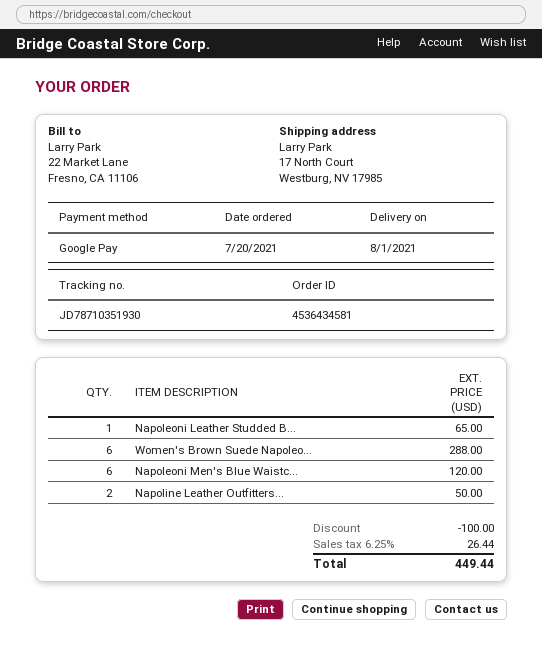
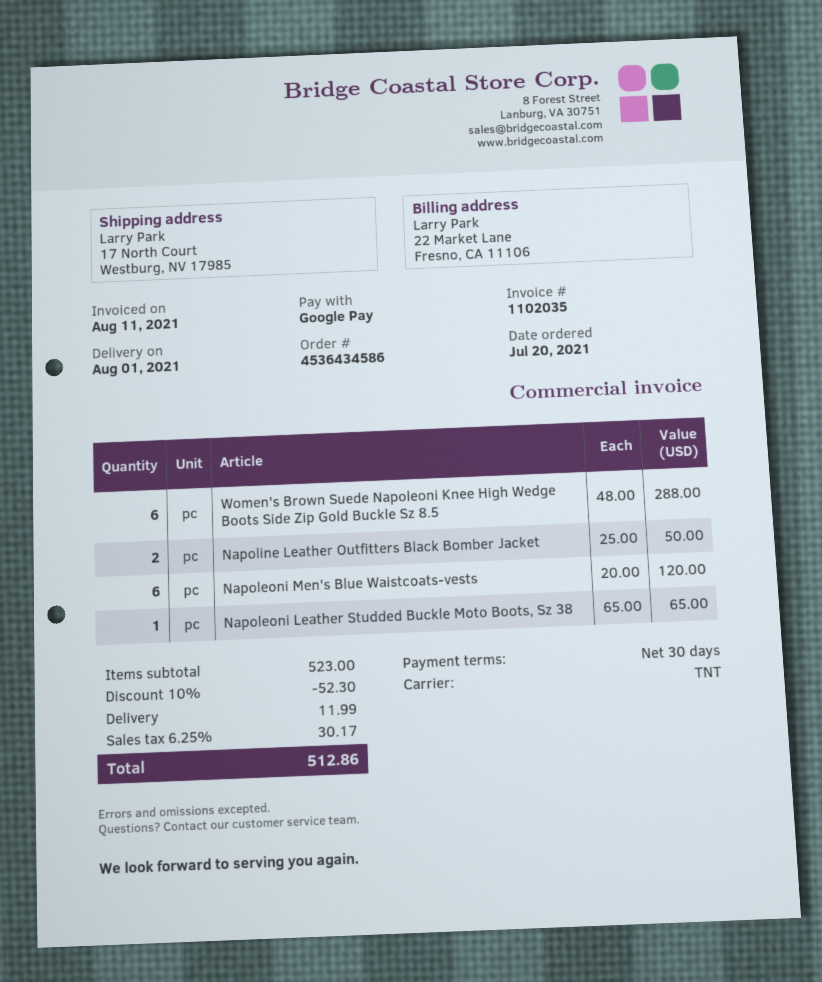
order number: 4536434581 -> 4536434586
discount: 100.00 -> 52.30
shipping: none -> 11.99
tax: 6.25% = 26.44 -> 6.25% = 30.17
total: 449.44 -> 512.86

